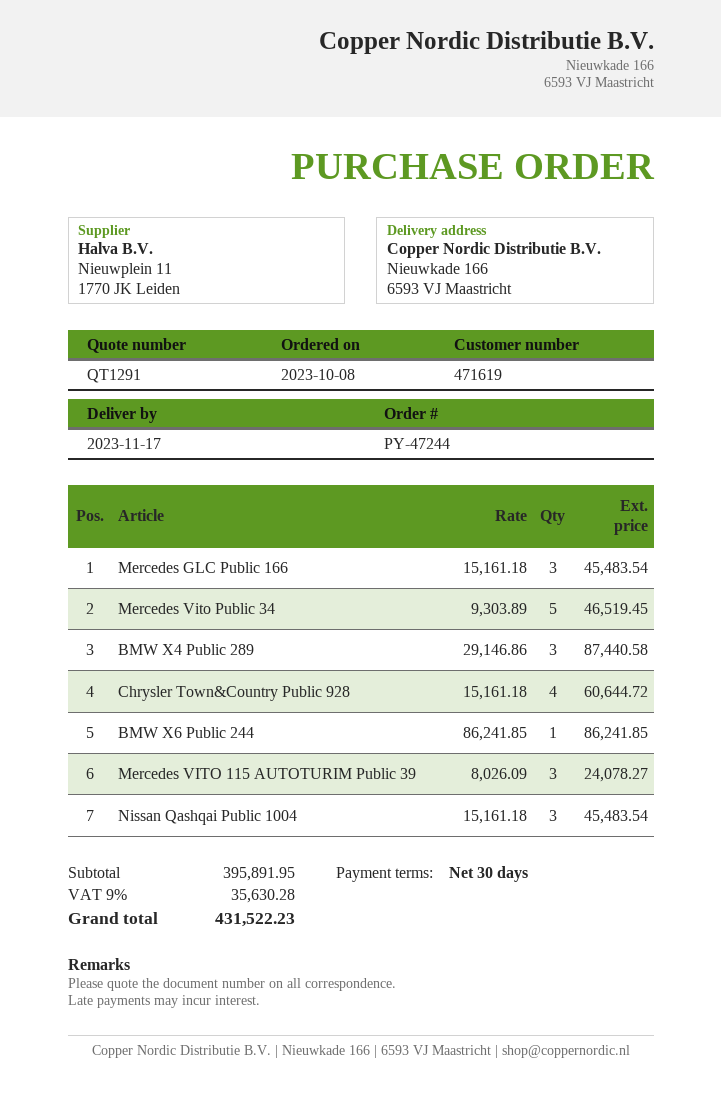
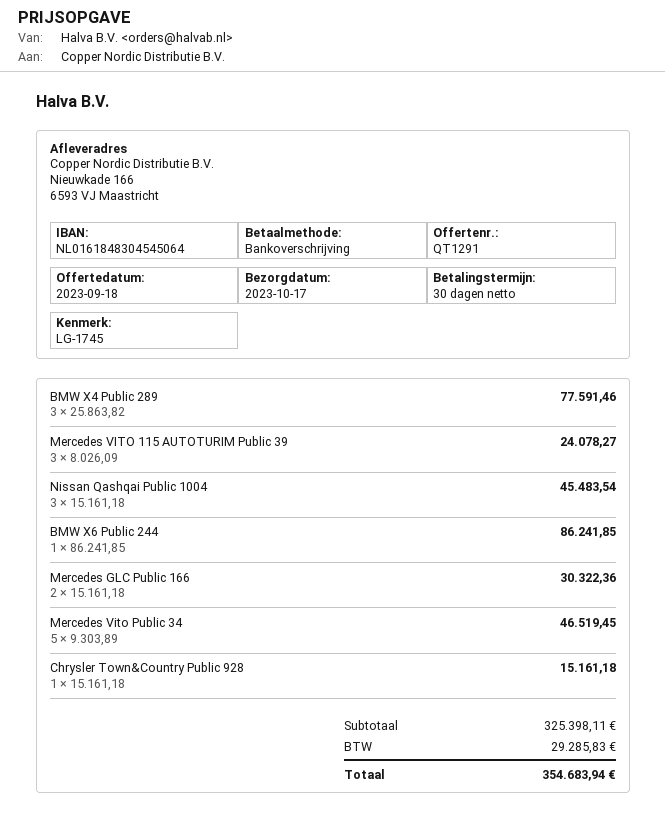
delivery date: 2023-11-17 -> 2023-10-17
Mercedes GLC Public 166: 3 x 15161.18 = 45483.54 -> 2 x 15161.18 = 30322.36
BMW X4 Public 289: 3 x 29146.86 = 87440.58 -> 3 x 25863.82 = 77591.46
Chrysler Town&Country Public 928: 4 x 15161.18 = 60644.72 -> 1 x 15161.18 = 15161.18
subtotal: 395891.95 -> 325398.11
tax: 35630.28 -> 29285.83
total: 431522.23 -> 354683.94

